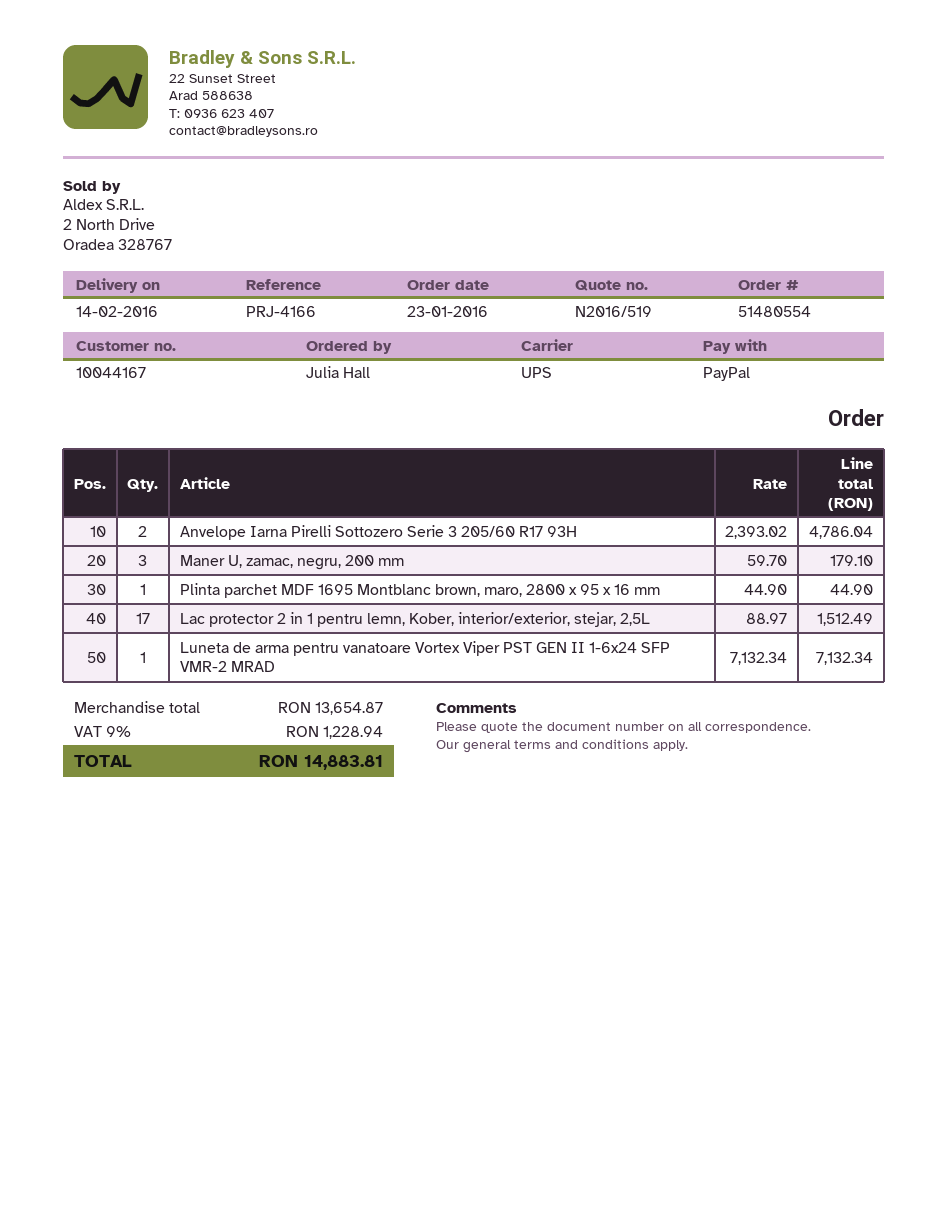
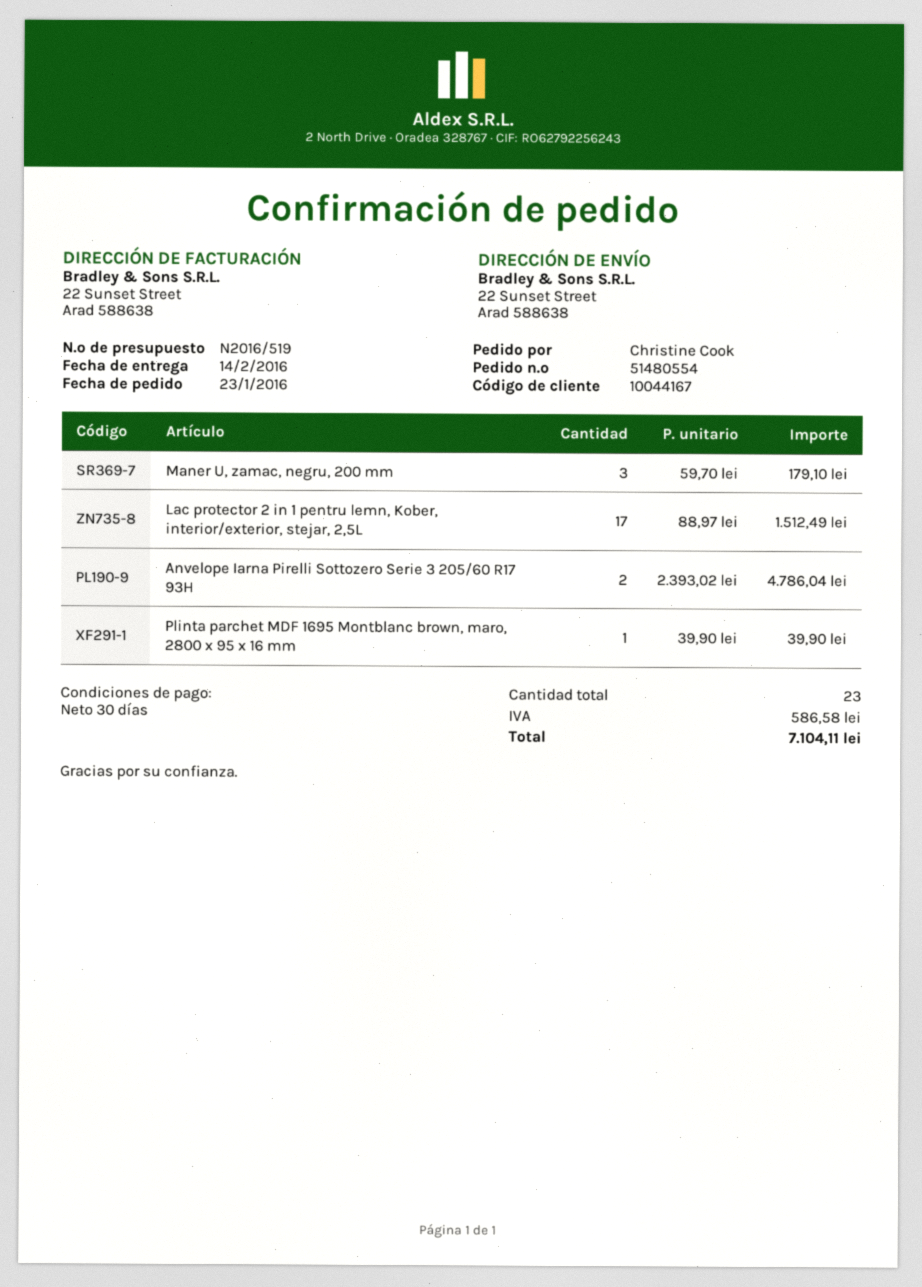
ordered by: Julia Hall -> Christine Cook
Plinta parchet MDF 1695 Montblanc brown, maro, 2800 x 95 x 16 mm: 1 x 44.90 = 44.90 -> 1 x 39.90 = 39.90
Luneta de arma pentru vanatoare Vortex Viper PST GEN II 1-6x24 SFP VMR-2 MRAD: 1 x 7132.34 = 7132.34 -> none
tax: 1228.94 -> 586.58
total: 14883.81 -> 7104.11

